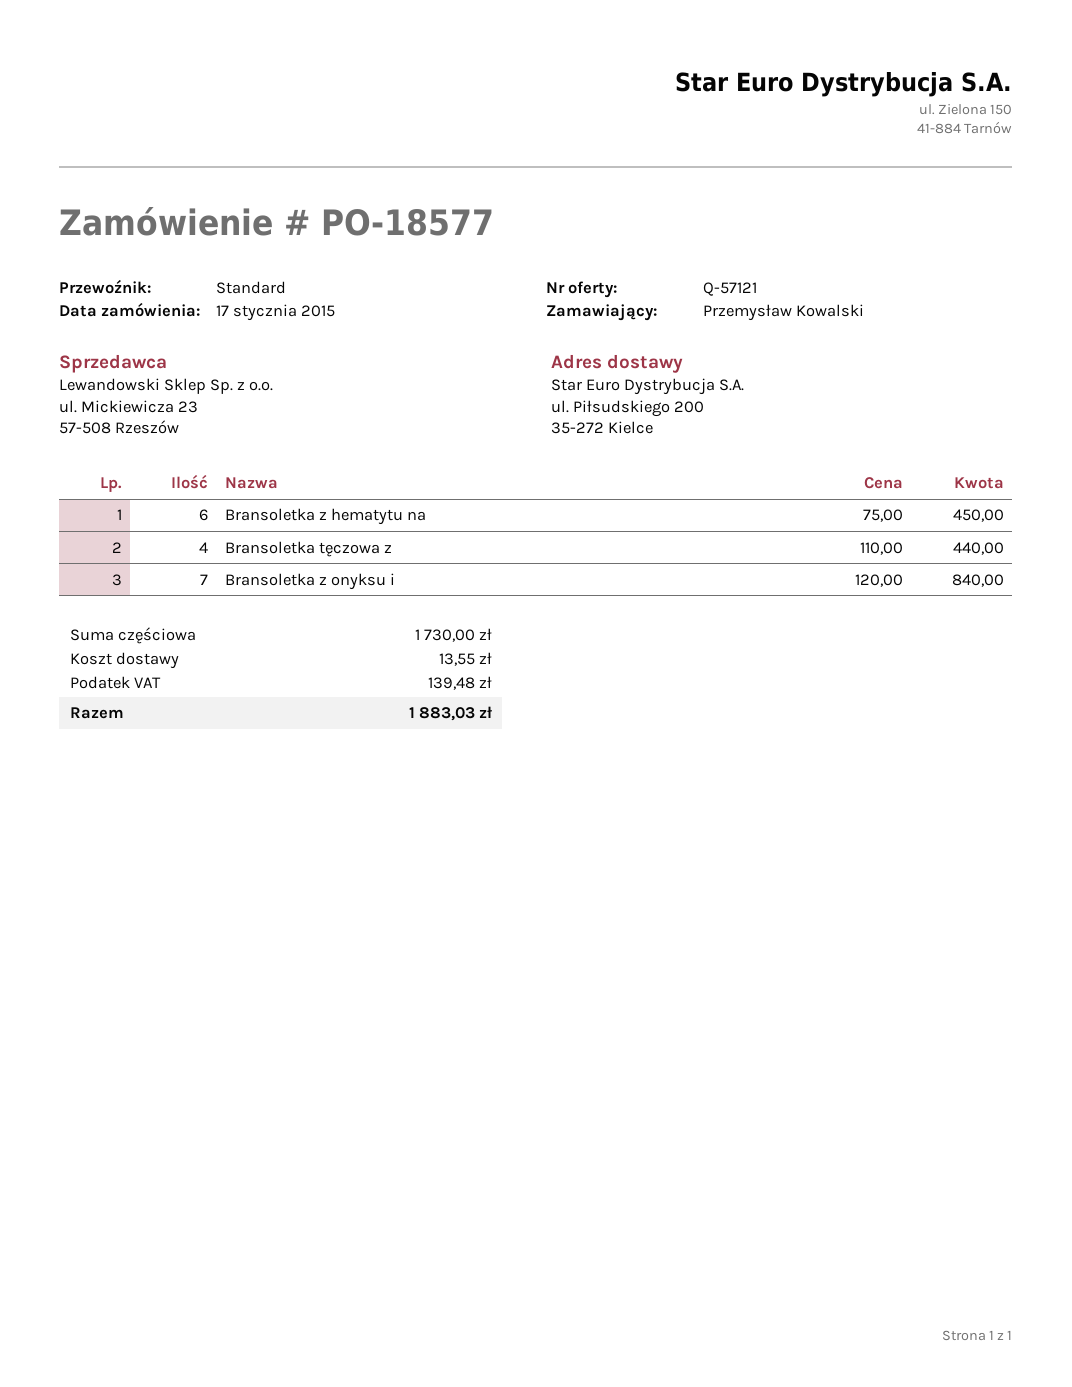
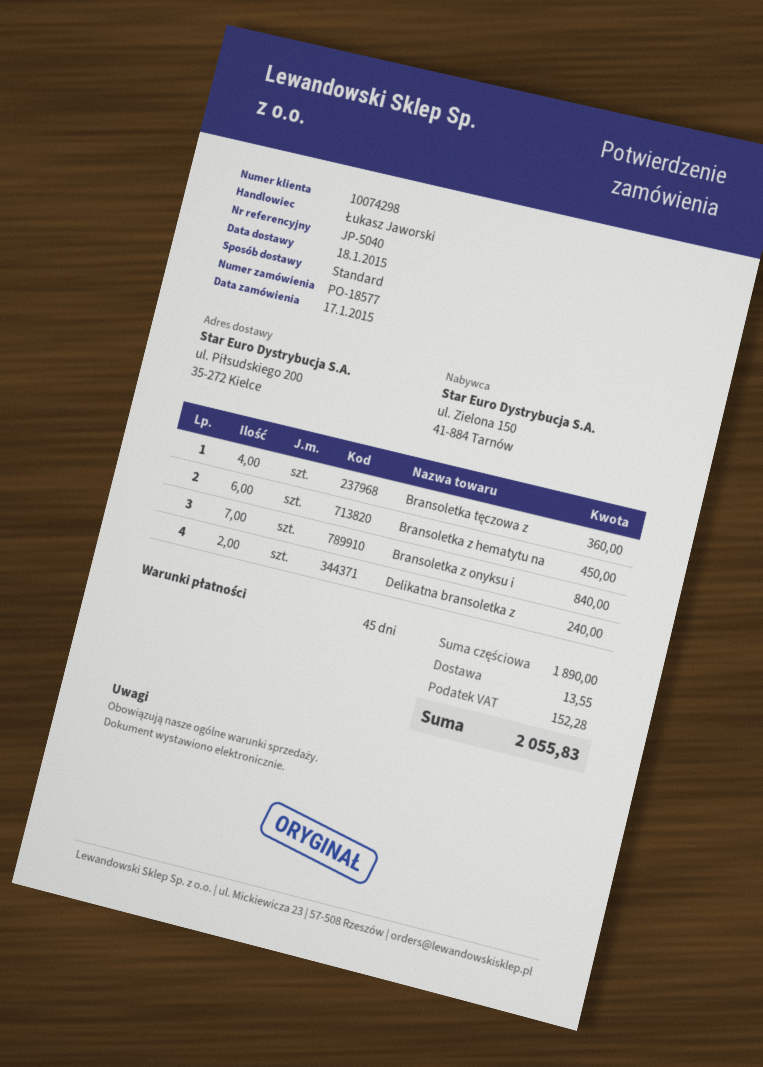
Bransoletka tęczowa z: 4 for 440.00 -> 4 for 360.00
Delikatna bransoletka z: none -> 2 for 240.00
subtotal: 1730.00 -> 1890.00
tax: 139.48 -> 152.28
total: 1883.03 -> 2055.83

